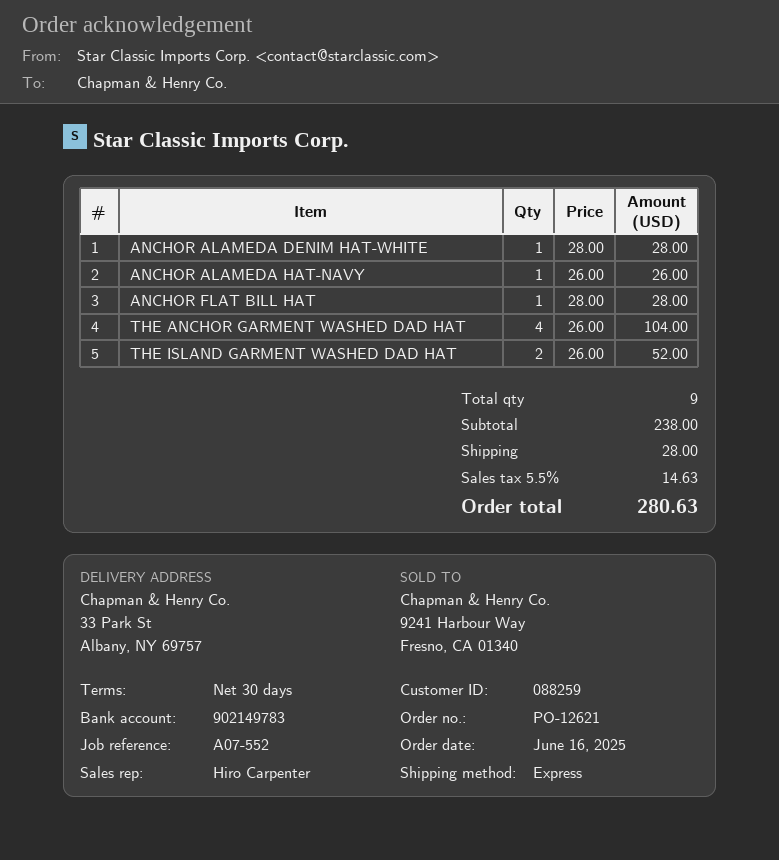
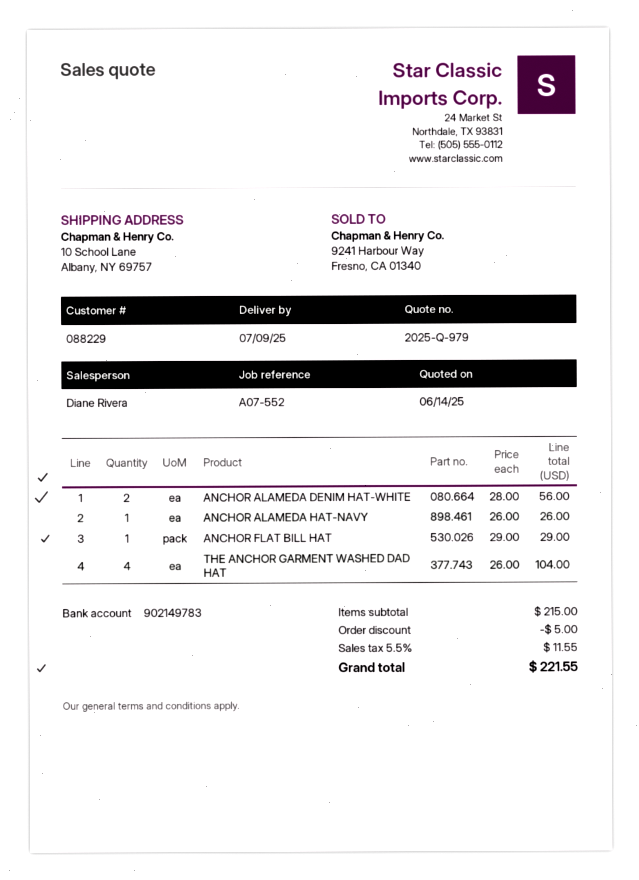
customer number: 088259 -> 088229
sales rep: Hiro Carpenter -> Diane Rivera
ship to: 33 Park St, Albany, NY 69757 -> 10 School Lane, Albany, NY 69757
ANCHOR ALAMEDA DENIM HAT-WHITE: 1 x 28.00 = 28.00 -> 2 x 28.00 = 56.00
ANCHOR FLAT BILL HAT: 1 x 28.00 = 28.00 -> 1 x 29.00 = 29.00
THE ISLAND GARMENT WASHED DAD HAT: 2 x 26.00 = 52.00 -> none
subtotal: 238.00 -> 215.00
discount: none -> 5.00
shipping: 28.00 -> none
tax: 5.5% = 14.63 -> 5.5% = 11.55
total: 280.63 -> 221.55

